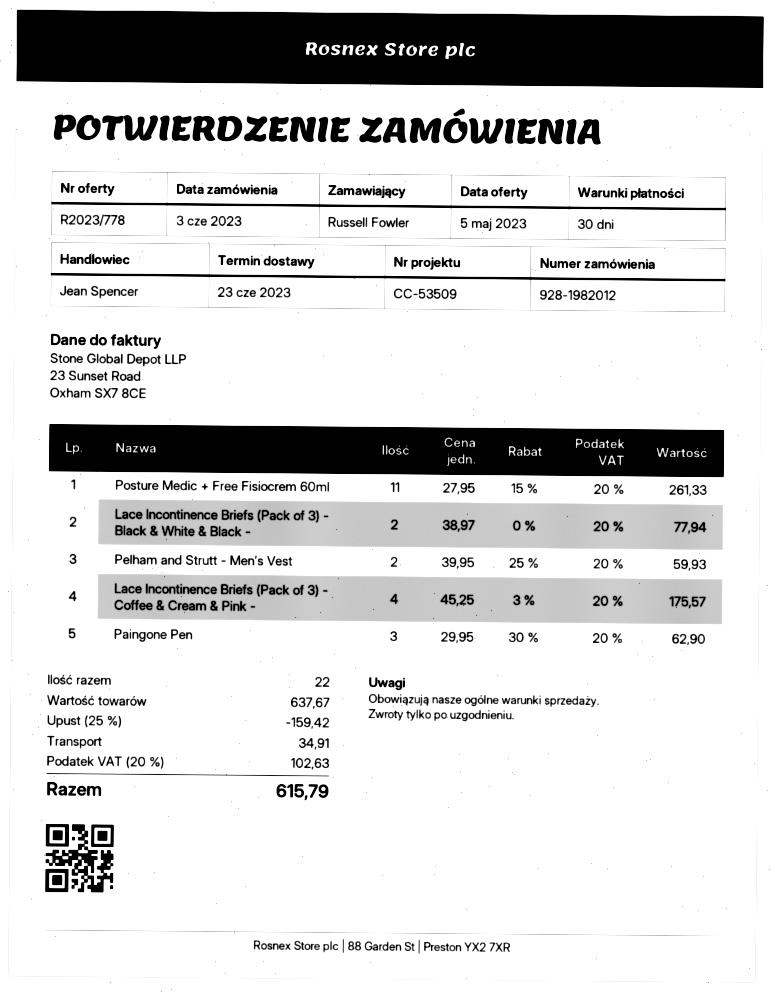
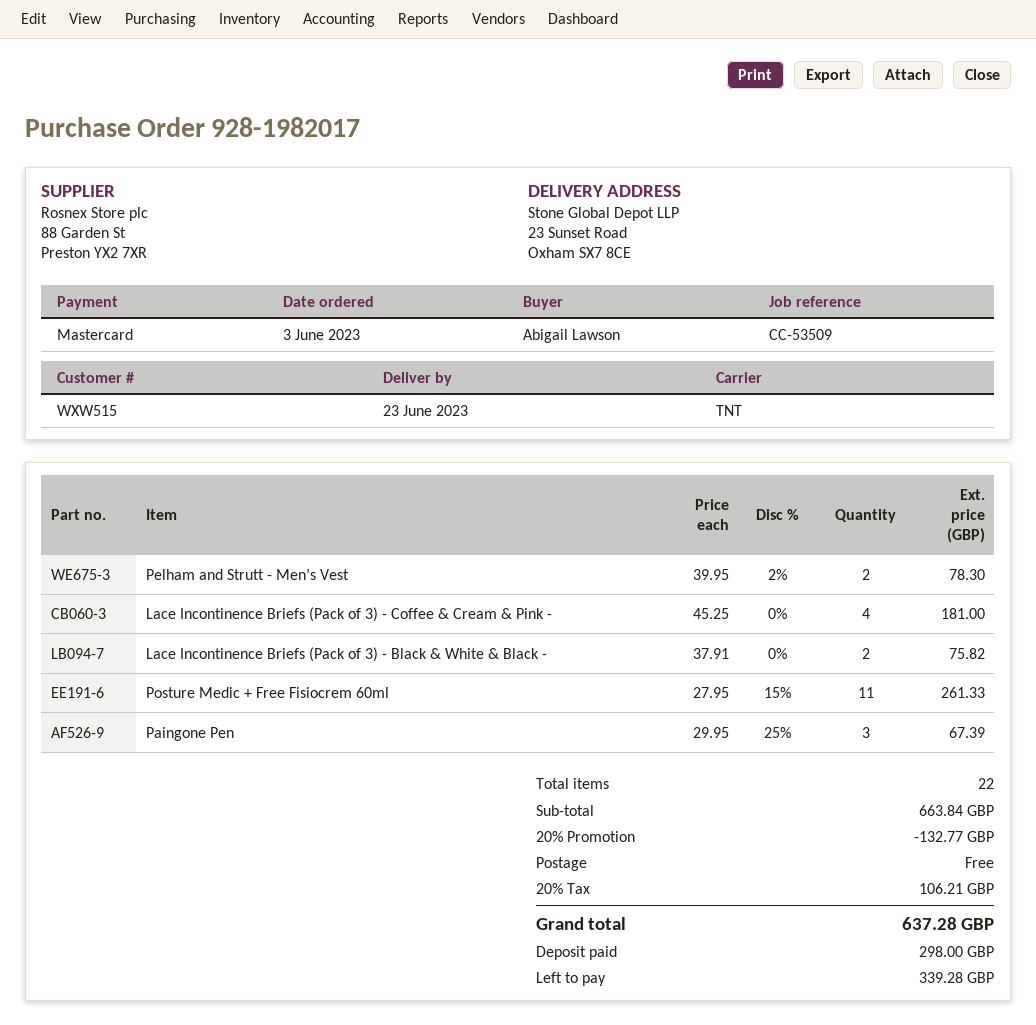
order number: 928-1982012 -> 928-1982017
ordered by: Russell Fowler -> Abigail Lawson
Lace Incontinence Briefs (Pack of 3) - Black & White & Black -: 2 x 38.97 = 77.94 -> 2 x 37.91 = 75.82
Pelham and Strutt - Men’s Vest: 2 x 39.95 - 25% = 59.93 -> 2 x 39.95 - 2% = 78.30
Lace Incontinence Briefs (Pack of 3) - Coffee & Cream & Pink -: 4 x 45.25 - 3% = 175.57 -> 4 x 45.25 = 181.00
Paingone Pen: 3 x 29.95 - 30% = 62.90 -> 3 x 29.95 - 25% = 67.39
subtotal: 637.67 -> 663.84
discount: 25% = 159.42 -> 20% = 132.77
shipping: 34.91 -> 0.00
tax: 20% = 102.63 -> 20% = 106.21
total: 615.79 -> 637.28

